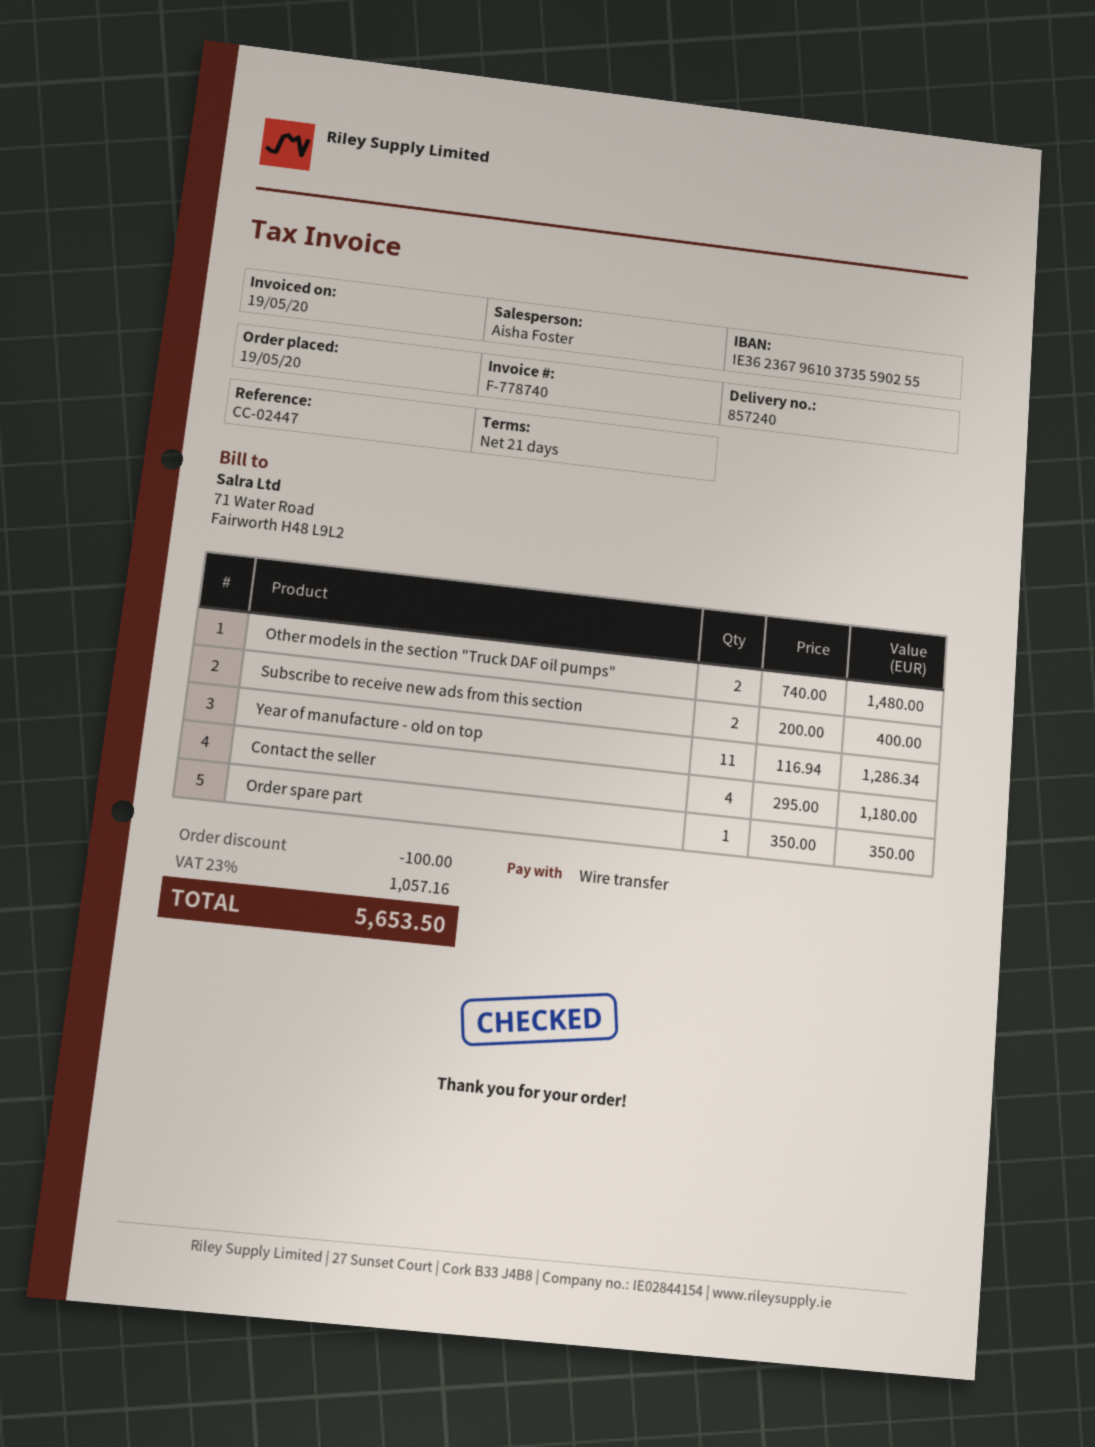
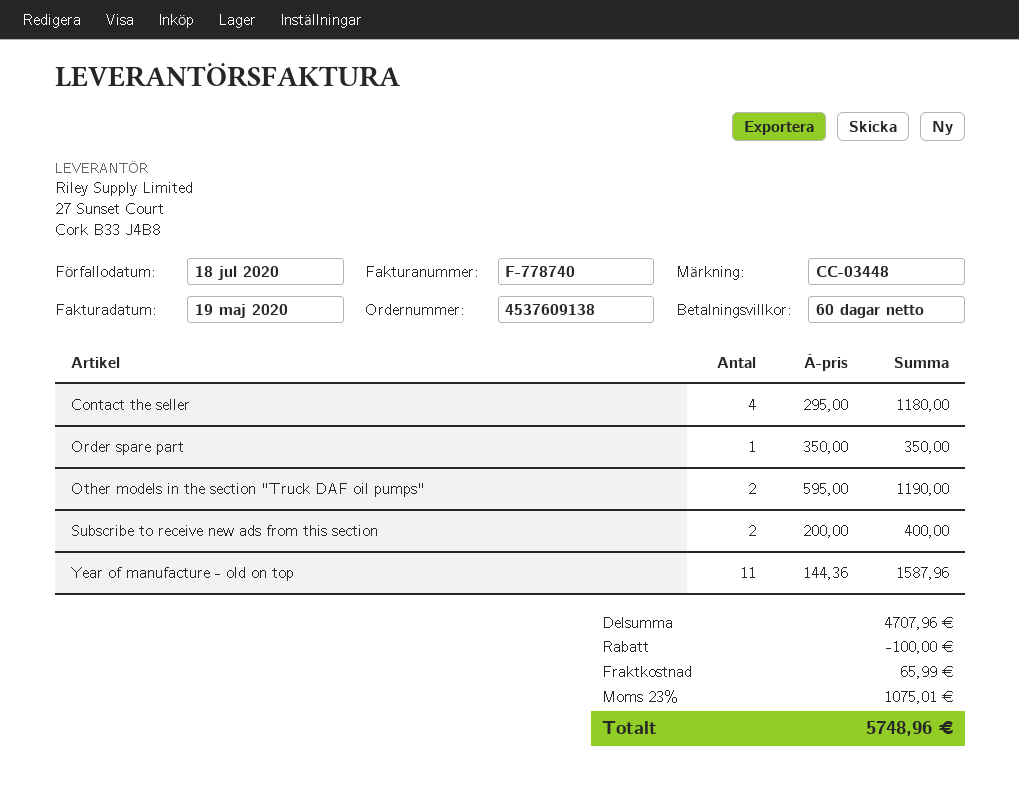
payment terms: 21 days -> 60 days
reference: CC-02447 -> CC-03448
Other models in the section "Truck DAF oil pumps": 2 x 740.00 = 1480.00 -> 2 x 595.00 = 1190.00
Year of manufacture - old on top: 11 x 116.94 = 1286.34 -> 11 x 144.36 = 1587.96
shipping: none -> 65.99
tax: 23% = 1057.16 -> 23% = 1075.01
total: 5653.50 -> 5748.96

